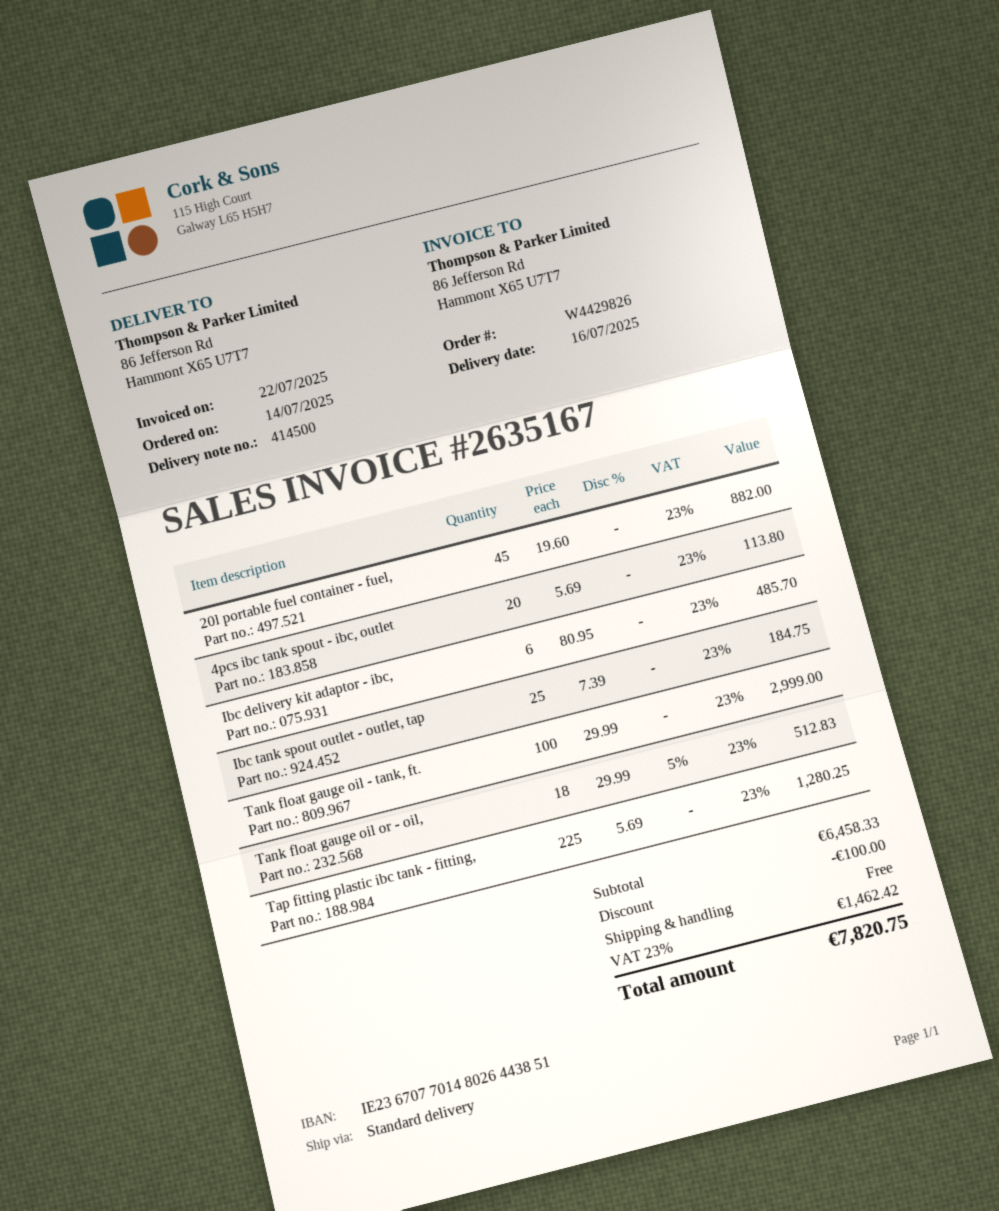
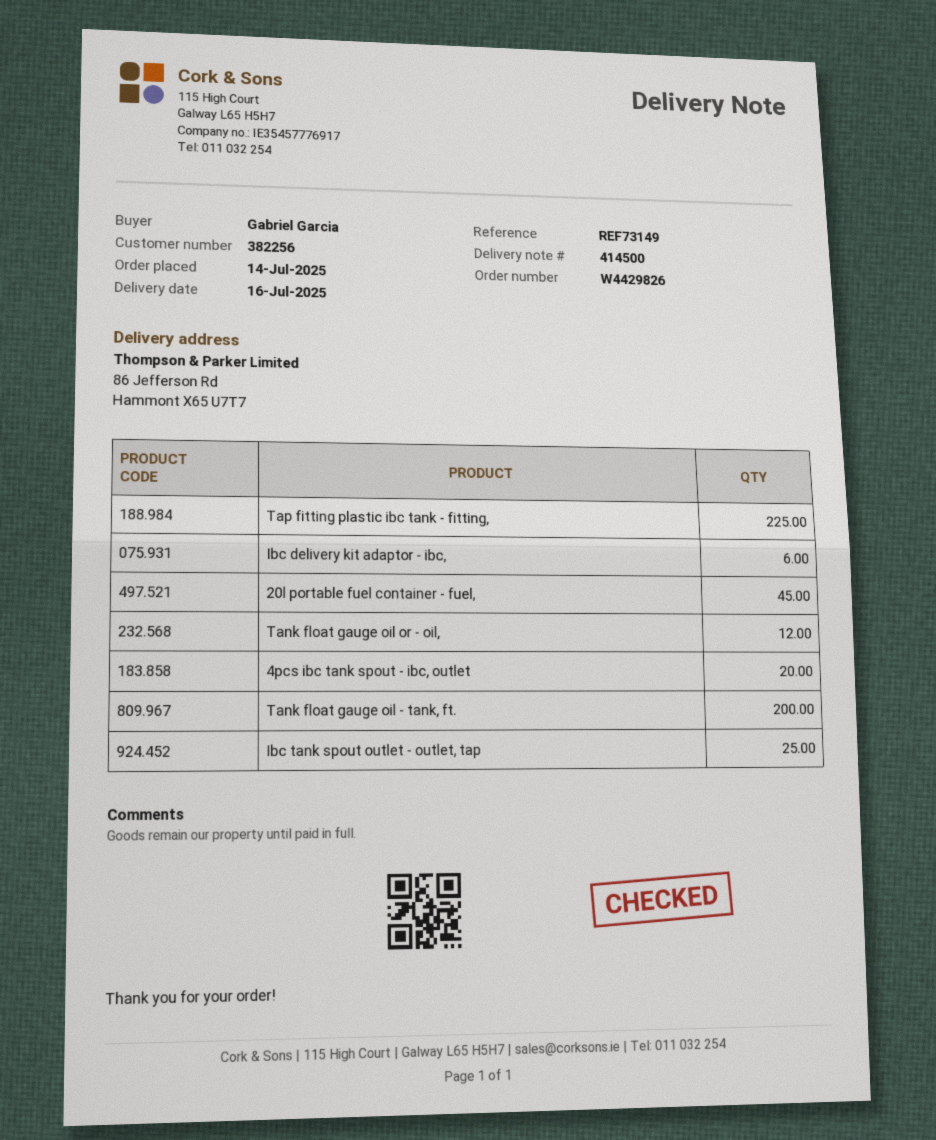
Tank float gauge oil - tank, ft.: 100 -> 200
Tank float gauge oil or - oil,: 18 -> 12

